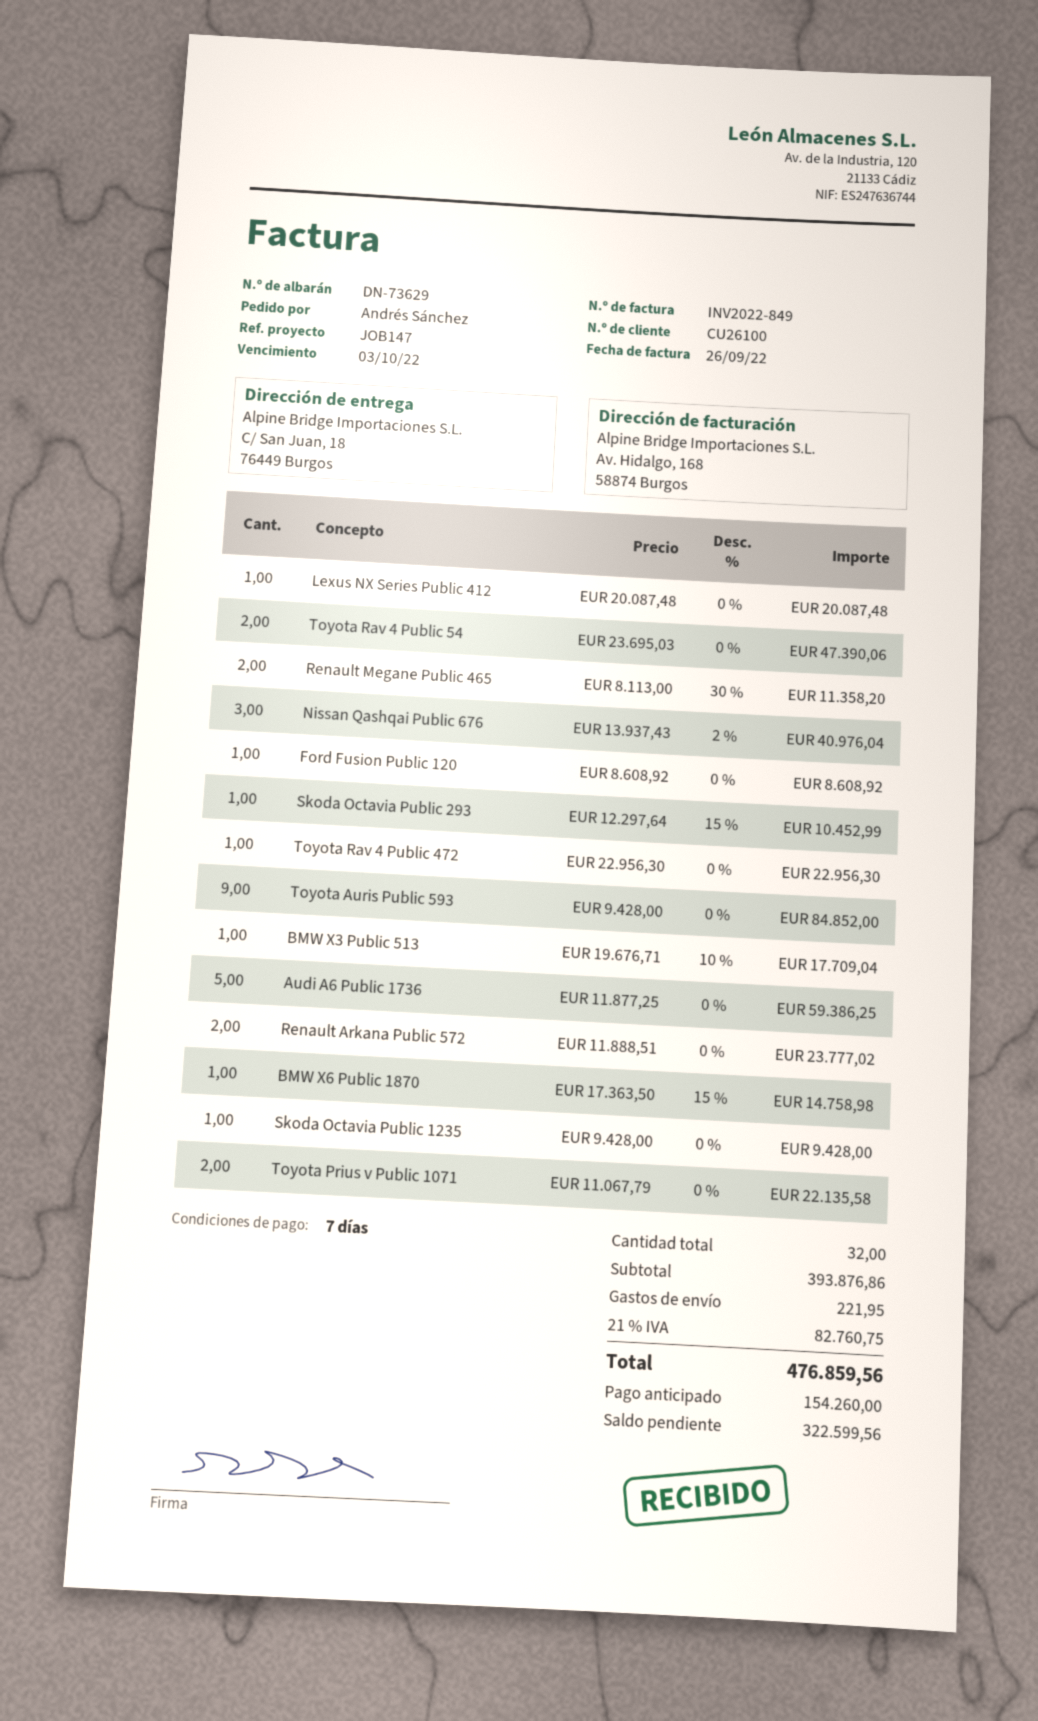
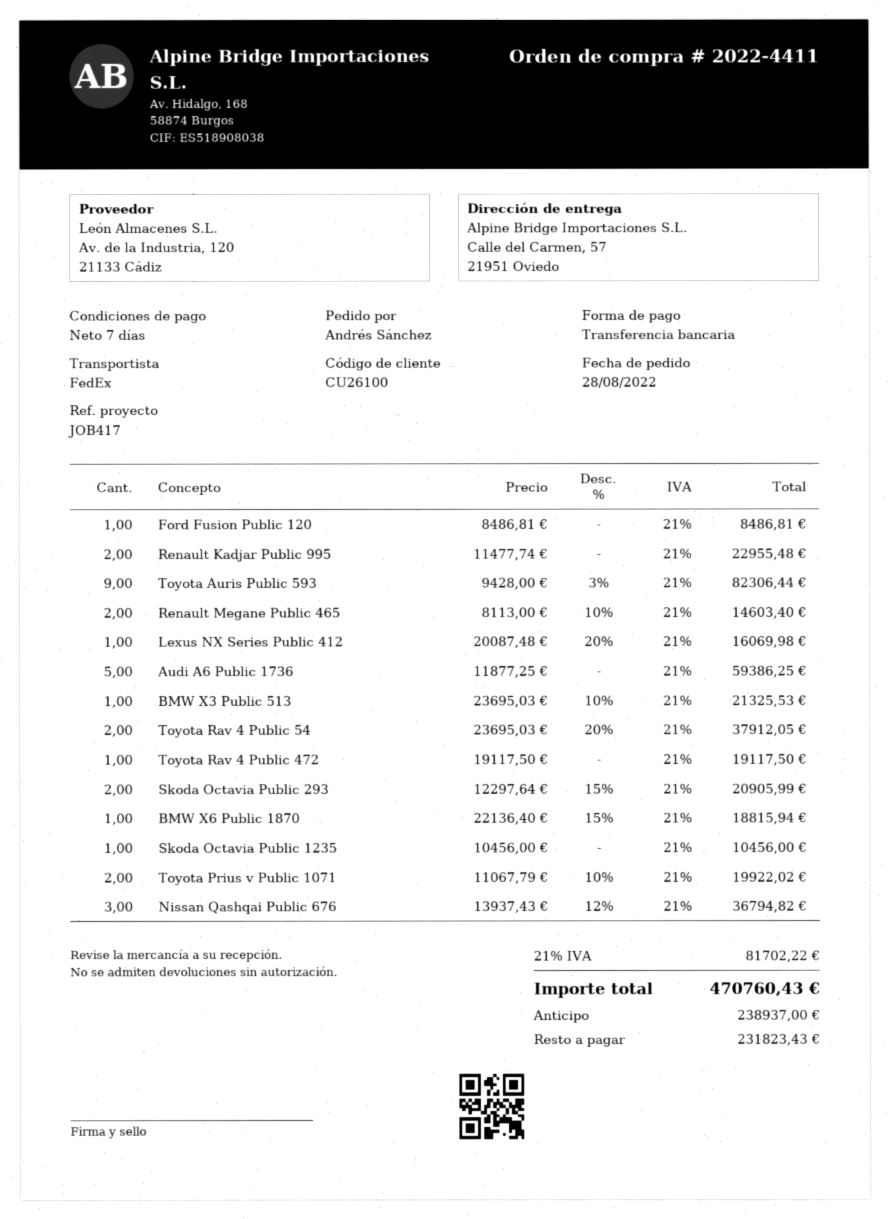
reference: JOB147 -> JOB417
ship to: C/ San Juan, 18, 76449 Burgos -> Calle del Carmen, 57, 21951 Oviedo
Lexus NX Series Public 412: 1 x 20087.48 = 20087.48 -> 1 x 20087.48 - 20% = 16069.98
Toyota Rav 4 Public 54: 2 x 23695.03 = 47390.06 -> 2 x 23695.03 - 20% = 37912.05
Renault Megane Public 465: 2 x 8113.00 - 30% = 11358.20 -> 2 x 8113.00 - 10% = 14603.40
Nissan Qashqai Public 676: 3 x 13937.43 - 2% = 40976.04 -> 3 x 13937.43 - 12% = 36794.82
Ford Fusion Public 120: 1 x 8608.92 = 8608.92 -> 1 x 8486.81 = 8486.81
Skoda Octavia Public 293: 1 x 12297.64 - 15% = 10452.99 -> 2 x 12297.64 - 15% = 20905.99
Toyota Rav 4 Public 472: 1 x 22956.30 = 22956.30 -> 1 x 19117.50 = 19117.50
Toyota Auris Public 593: 9 x 9428.00 = 84852.00 -> 9 x 9428.00 - 3% = 82306.44
BMW X3 Public 513: 1 x 19676.71 - 10% = 17709.04 -> 1 x 23695.03 - 10% = 21325.53
Renault Arkana Public 572: 2 x 11888.51 = 23777.02 -> none
BMW X6 Public 1870: 1 x 17363.50 - 15% = 14758.98 -> 1 x 22136.40 - 15% = 18815.94
Skoda Octavia Public 1235: 1 x 9428.00 = 9428.00 -> 1 x 10456.00 = 10456.00
Toyota Prius v Public 1071: 2 x 11067.79 = 22135.58 -> 2 x 11067.79 - 10% = 19922.02
Renault Kadjar Public 995: none -> 2 x 11477.74 = 22955.48
shipping: 221.95 -> none
tax: 21% = 82760.75 -> 21% = 81702.22
total: 476859.56 -> 470760.43
deposit: 154260.00 -> 238937.00
balance: 322599.56 -> 231823.43

